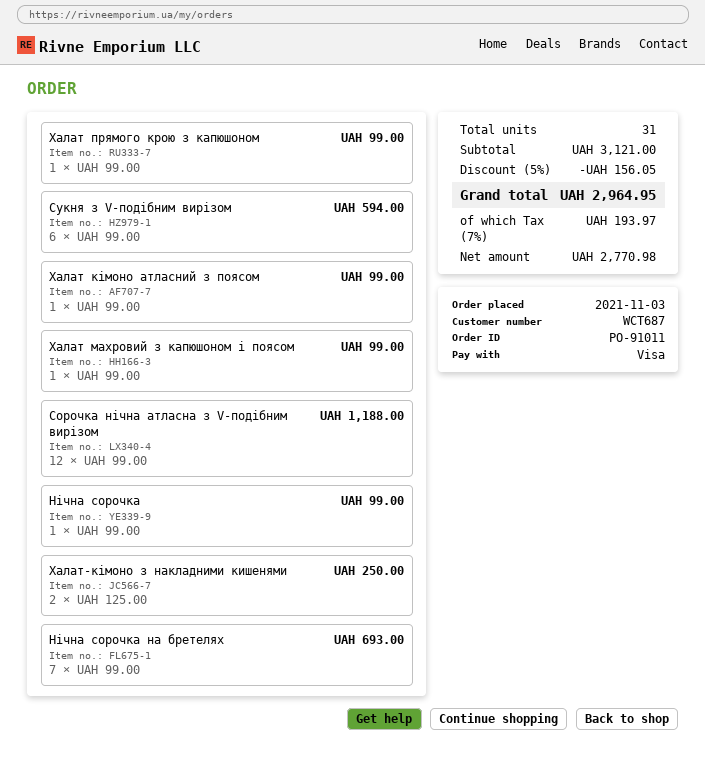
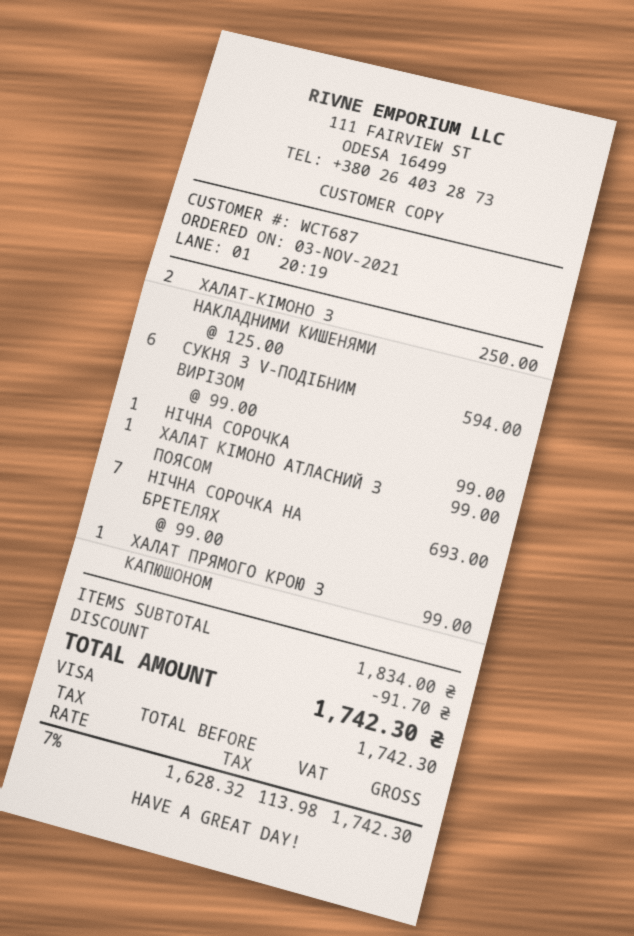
Халат махровий з капюшоном і поясом: 1 x 99.00 = 99.00 -> none
Сорочка нічна атласна з V-подібним вирізом: 12 x 99.00 = 1188.00 -> none
subtotal: 3121.00 -> 1834.00
discount: 156.05 -> 91.70
net: 2770.98 -> 1628.32
tax: 7% = 193.97 -> 7% = 113.98
total: 2964.95 -> 1742.30

